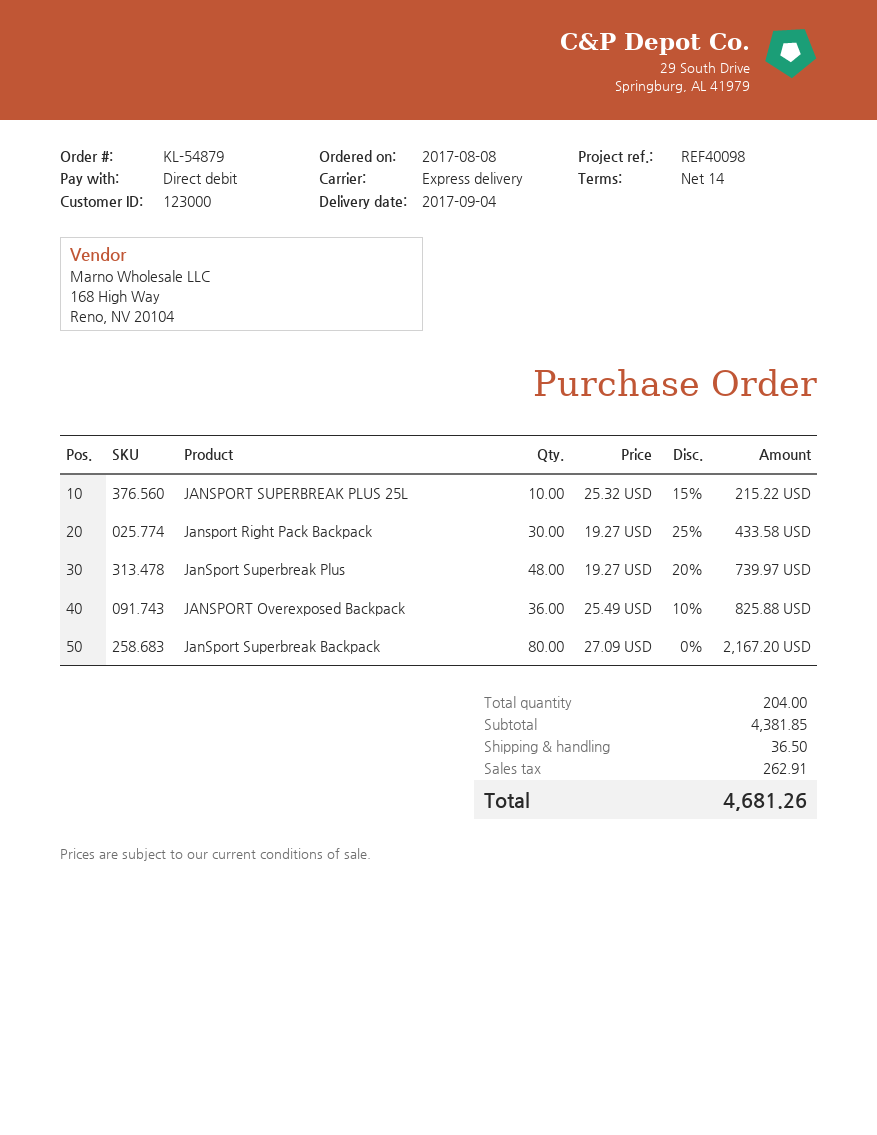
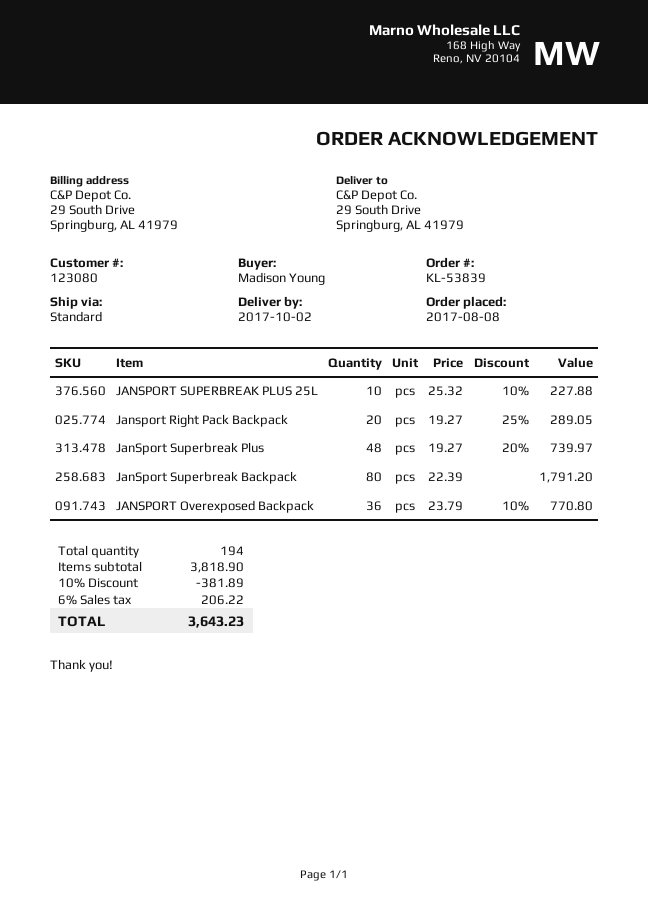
order number: KL-54879 -> KL-53839
delivery date: 2017-09-04 -> 2017-10-02
customer number: 123000 -> 123080
shipping method: express -> standard
JANSPORT SUPERBREAK PLUS 25L: 10 x 25.32 - 15% = 215.22 -> 10 x 25.32 - 10% = 227.88
Jansport Right Pack Backpack: 30 x 19.27 - 25% = 433.58 -> 20 x 19.27 - 25% = 289.05
JANSPORT Overexposed Backpack: 36 x 25.49 - 10% = 825.88 -> 36 x 23.79 - 10% = 770.80
JanSport Superbreak Backpack: 80 x 27.09 = 2167.20 -> 80 x 22.39 = 1791.20
total quantity: 204 -> 194
subtotal: 4381.85 -> 3818.90
discount: none -> 10% = 381.89
shipping: 36.50 -> none
tax: 262.91 -> 206.22
total: 4681.26 -> 3643.23

